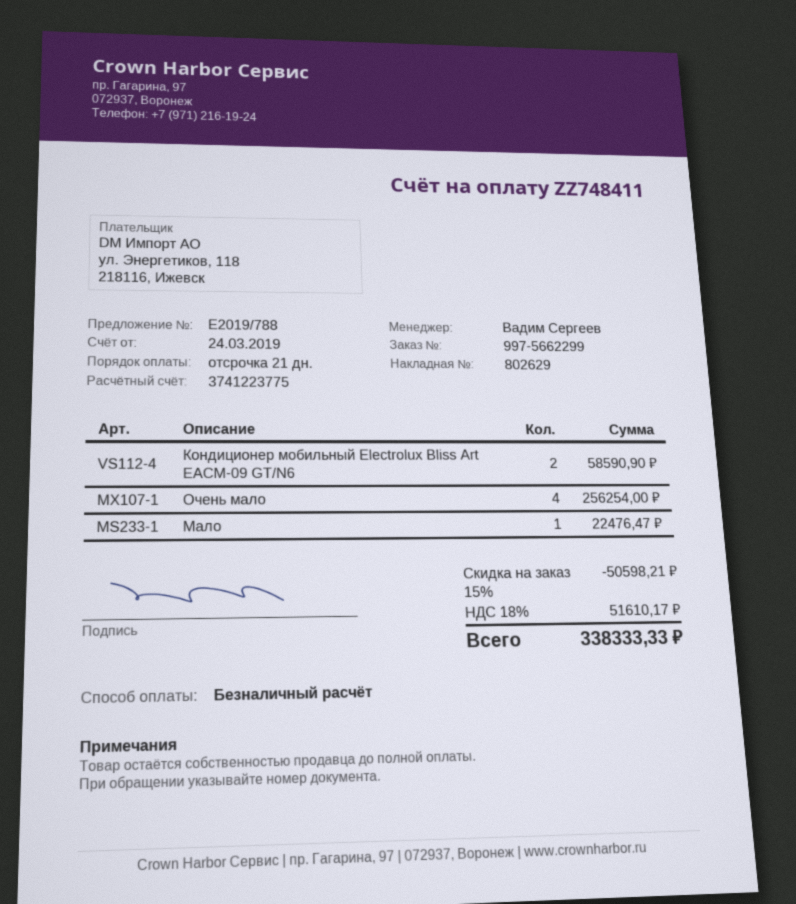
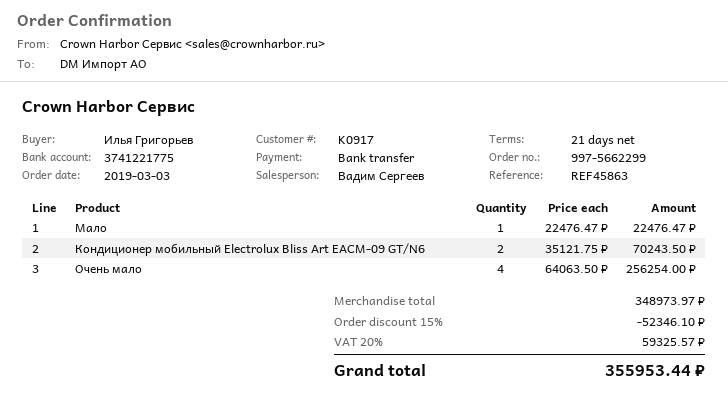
bank account: 3741223775 -> 3741221775
Кондиционер мобильный Electrolux Bliss Art EACM-09 GT/N6: 2 for 58590.90 -> 2 for 70243.50
discount: 15% = 50598.21 -> 15% = 52346.10
tax: 18% = 51610.17 -> 20% = 59325.57
total: 338333.33 -> 355953.44

